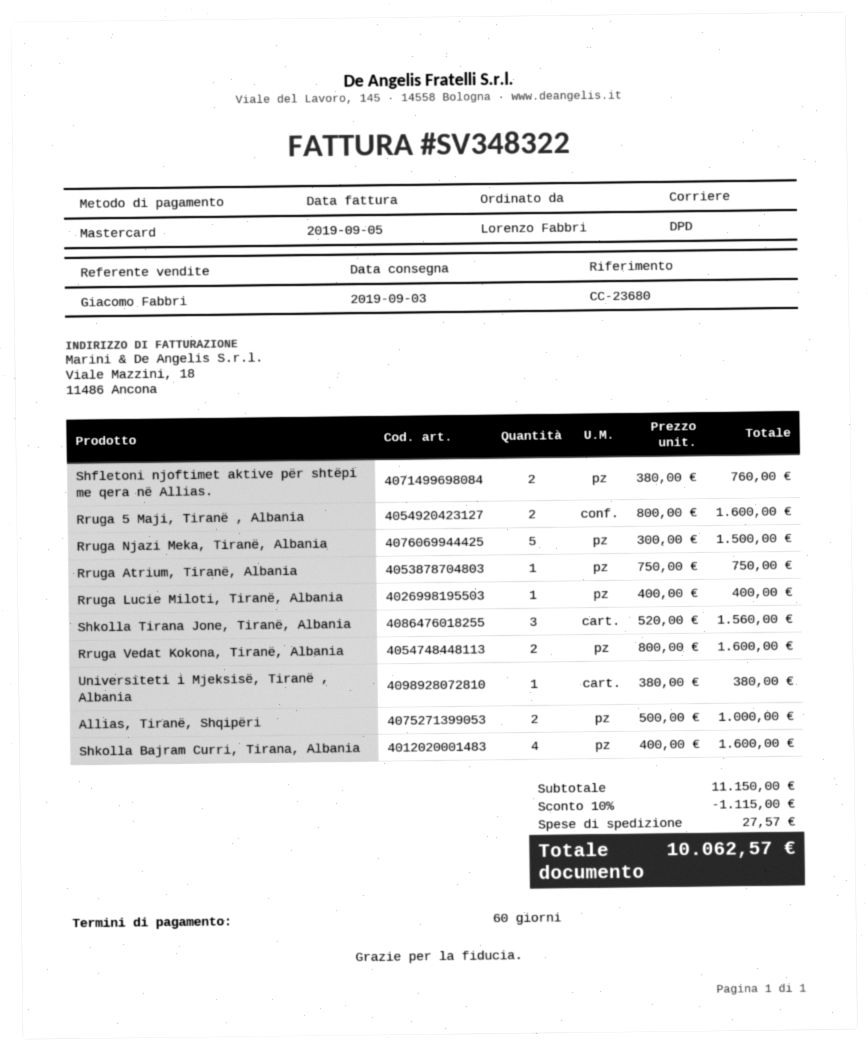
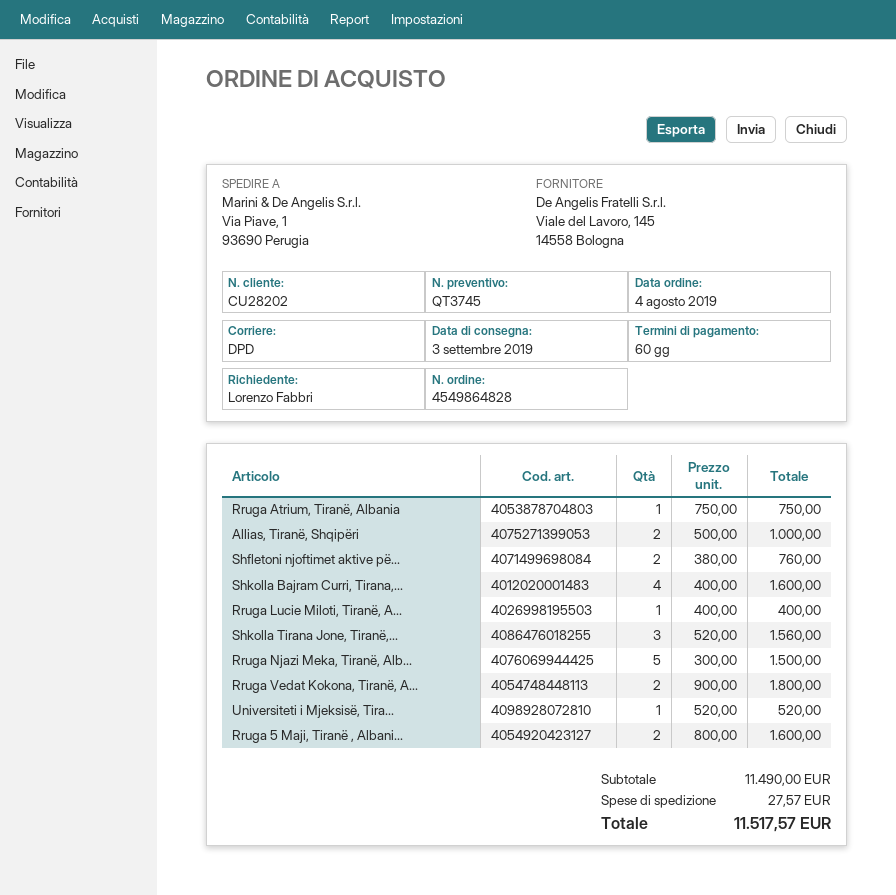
Rruga Vedat Kokona, Tiranë, Albania: 2 x 800.00 = 1600.00 -> 2 x 900.00 = 1800.00
Universiteti i Mjeksisë, Tiranë , Albania: 1 x 380.00 = 380.00 -> 1 x 520.00 = 520.00
subtotal: 11150.00 -> 11490.00
discount: 10% = 1115.00 -> none
total: 10062.57 -> 11517.57

